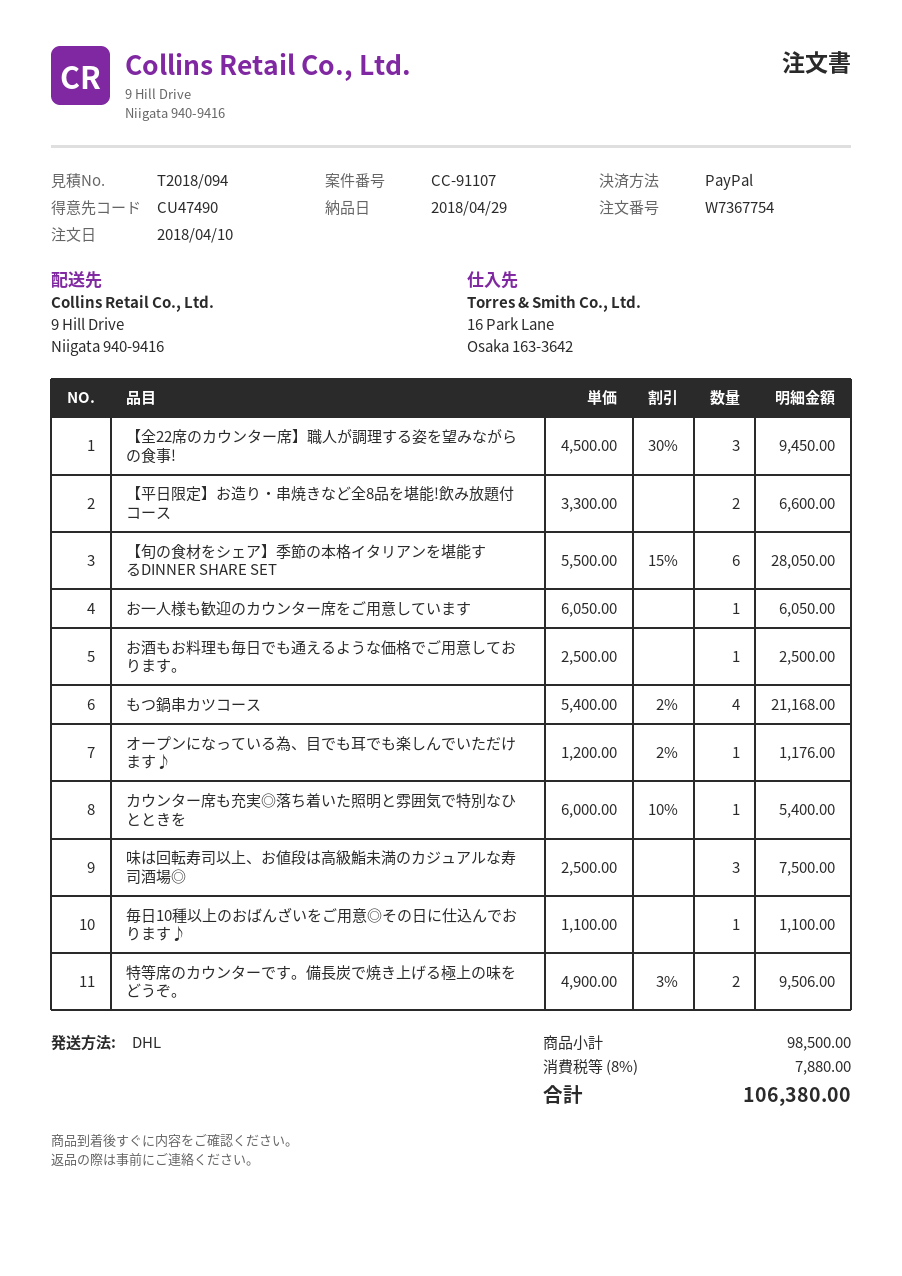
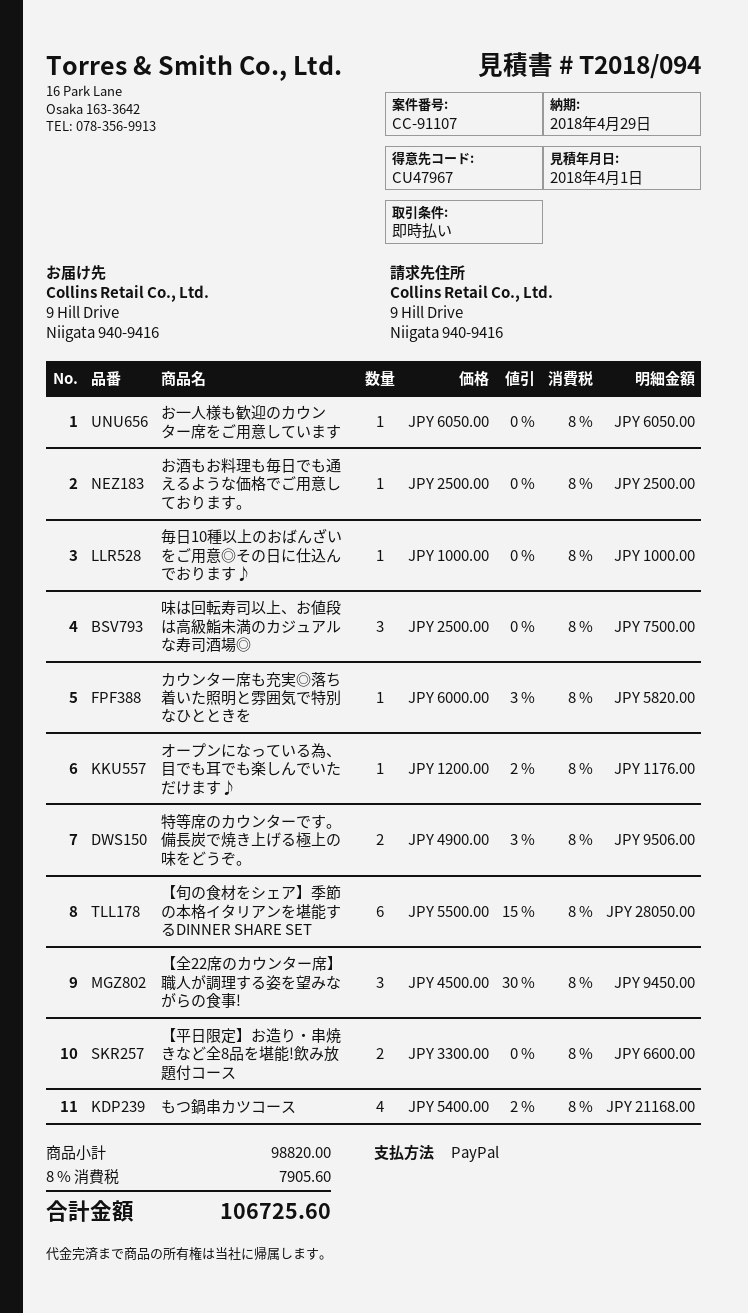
customer number: CU47490 -> CU47967
カウンター席も充実◎落ち着いた照明と雰囲気で特別なひとときを: 1 x 6000.00 - 10% = 5400.00 -> 1 x 6000.00 - 3% = 5820.00
毎日10種以上のおばんざいをご用意◎その日に仕込んでおります♪: 1 x 1100.00 = 1100.00 -> 1 x 1000.00 = 1000.00
subtotal: 98500.00 -> 98820.00
tax: 8% = 7880.00 -> 8% = 7905.60
total: 106380.00 -> 106725.60

